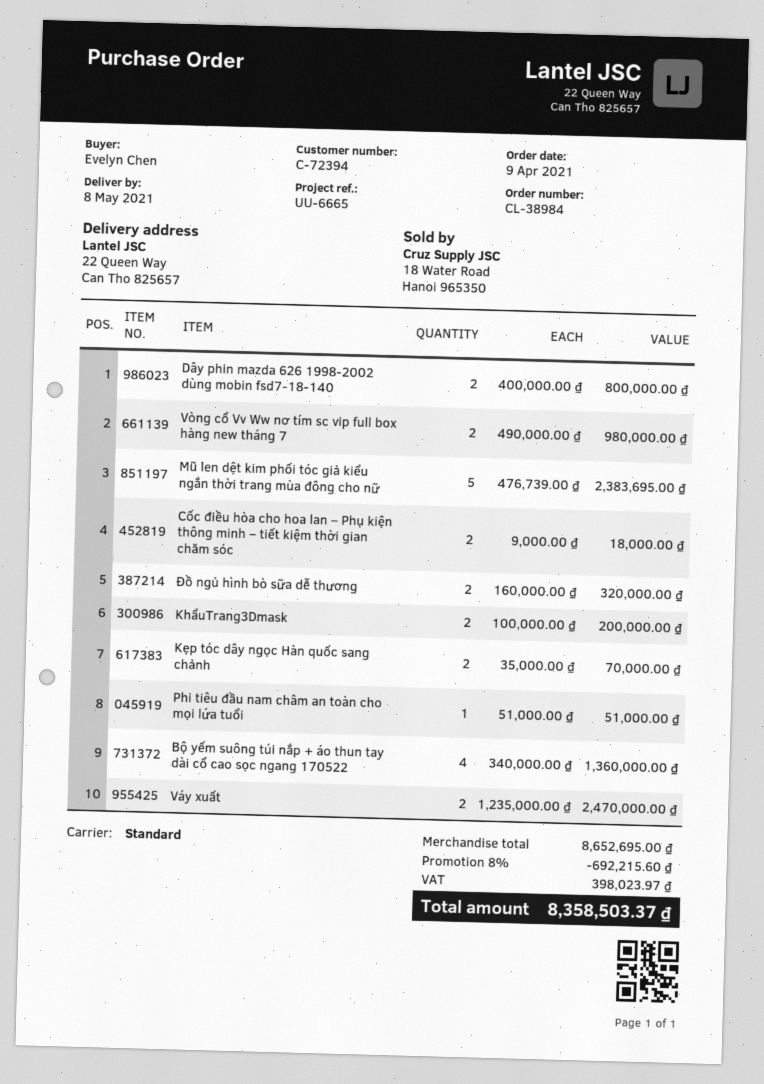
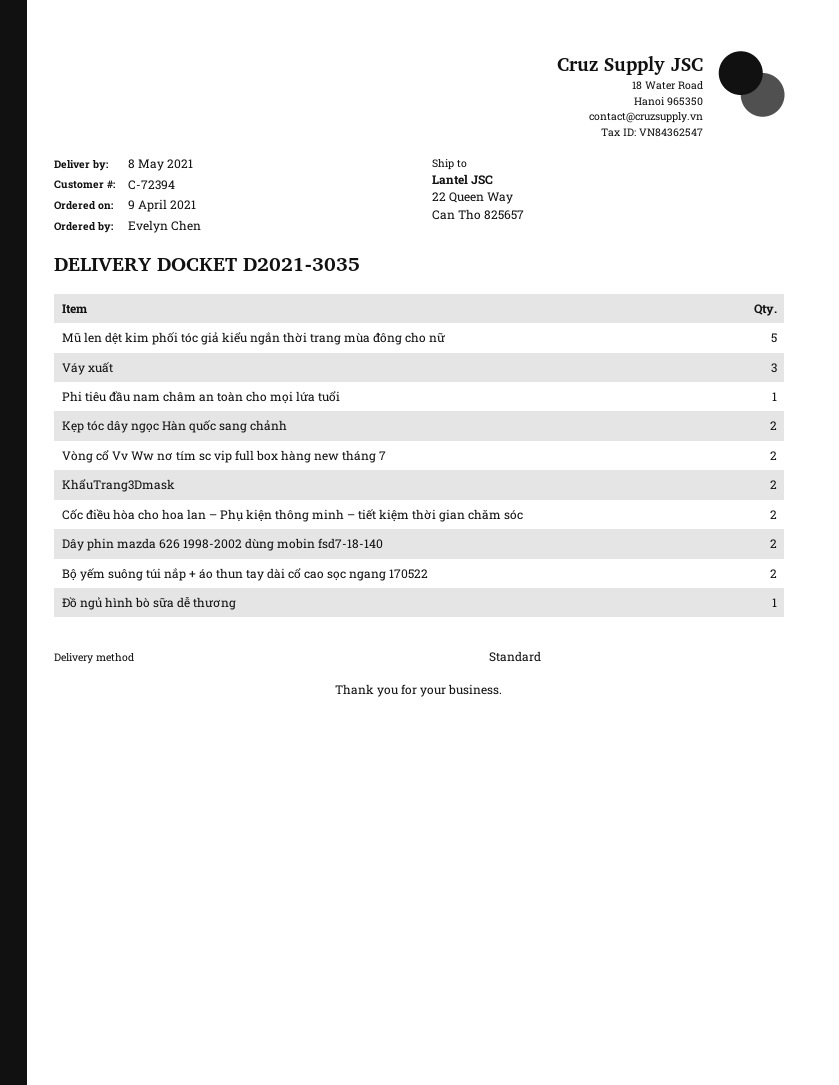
Đồ ngủ hình bò sữa dễ thương: 2 -> 1
Bộ yếm suông túi nắp + áo thun tay dài cổ cao sọc ngang 170522: 4 -> 2
Váy xuất: 2 -> 3

